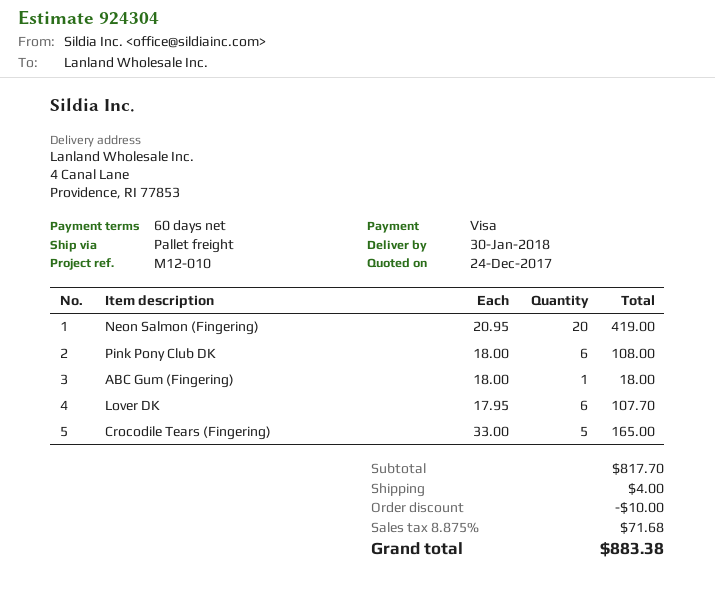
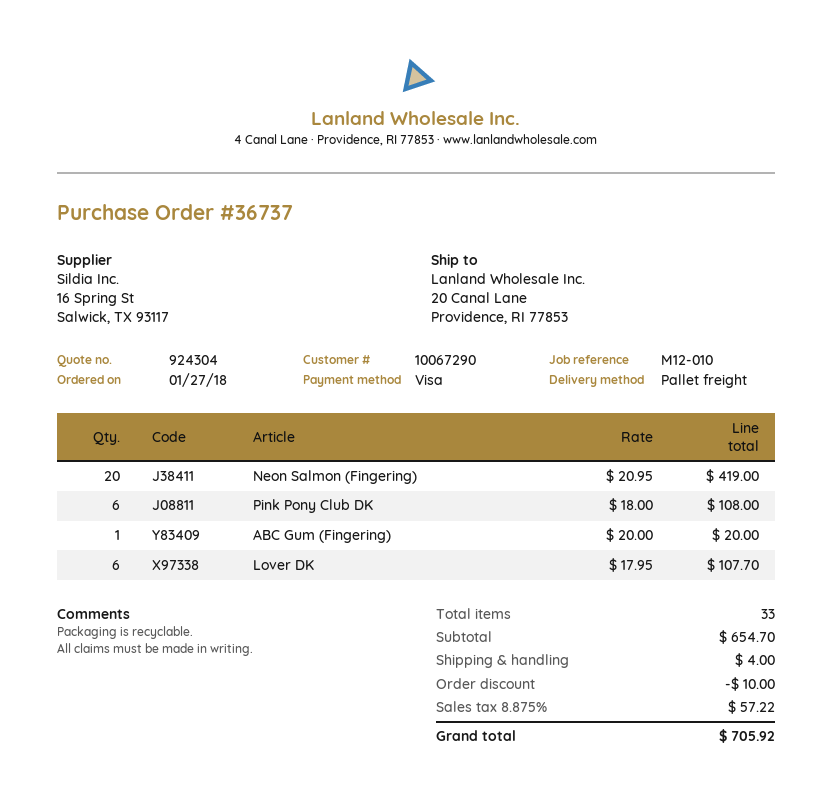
ship to: 4 Canal Lane, Providence, RI 77853 -> 20 Canal Lane, Providence, RI 77853
ABC Gum (Fingering): 1 x 18.00 = 18.00 -> 1 x 20.00 = 20.00
Crocodile Tears (Fingering): 5 x 33.00 = 165.00 -> none
subtotal: 817.70 -> 654.70
tax: 8.875% = 71.68 -> 8.875% = 57.22
total: 883.38 -> 705.92

